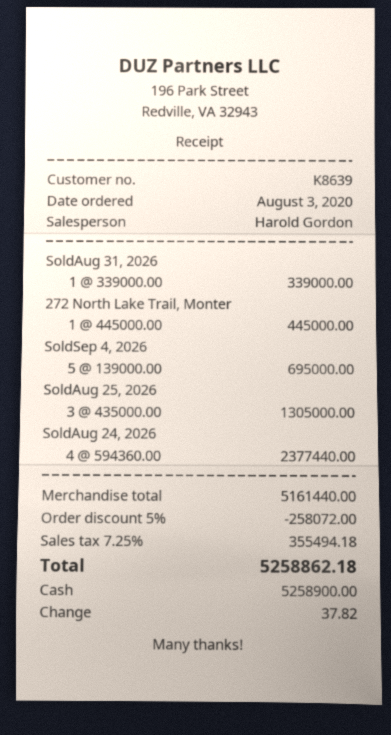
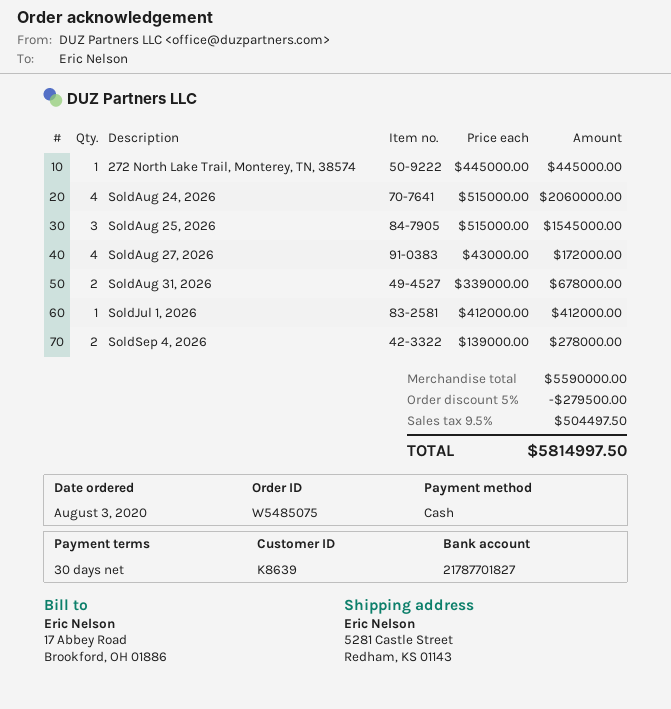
SoldAug 31, 2026: 1 x 339000.00 = 339000.00 -> 2 x 339000.00 = 678000.00
SoldSep 4, 2026: 5 x 139000.00 = 695000.00 -> 2 x 139000.00 = 278000.00
SoldAug 25, 2026: 3 x 435000.00 = 1305000.00 -> 3 x 515000.00 = 1545000.00
SoldAug 24, 2026: 4 x 594360.00 = 2377440.00 -> 4 x 515000.00 = 2060000.00
SoldAug 27, 2026: none -> 4 x 43000.00 = 172000.00
SoldJul 1, 2026: none -> 1 x 412000.00 = 412000.00
subtotal: 5161440.00 -> 5590000.00
discount: 5% = 258072.00 -> 5% = 279500.00
tax: 7.25% = 355494.18 -> 9.5% = 504497.50
total: 5258862.18 -> 5814997.50

